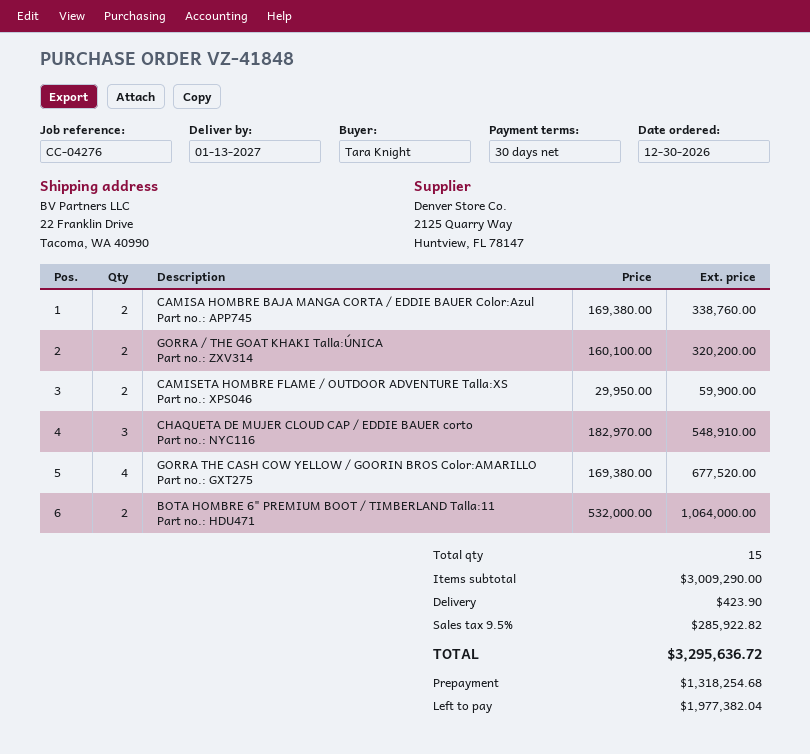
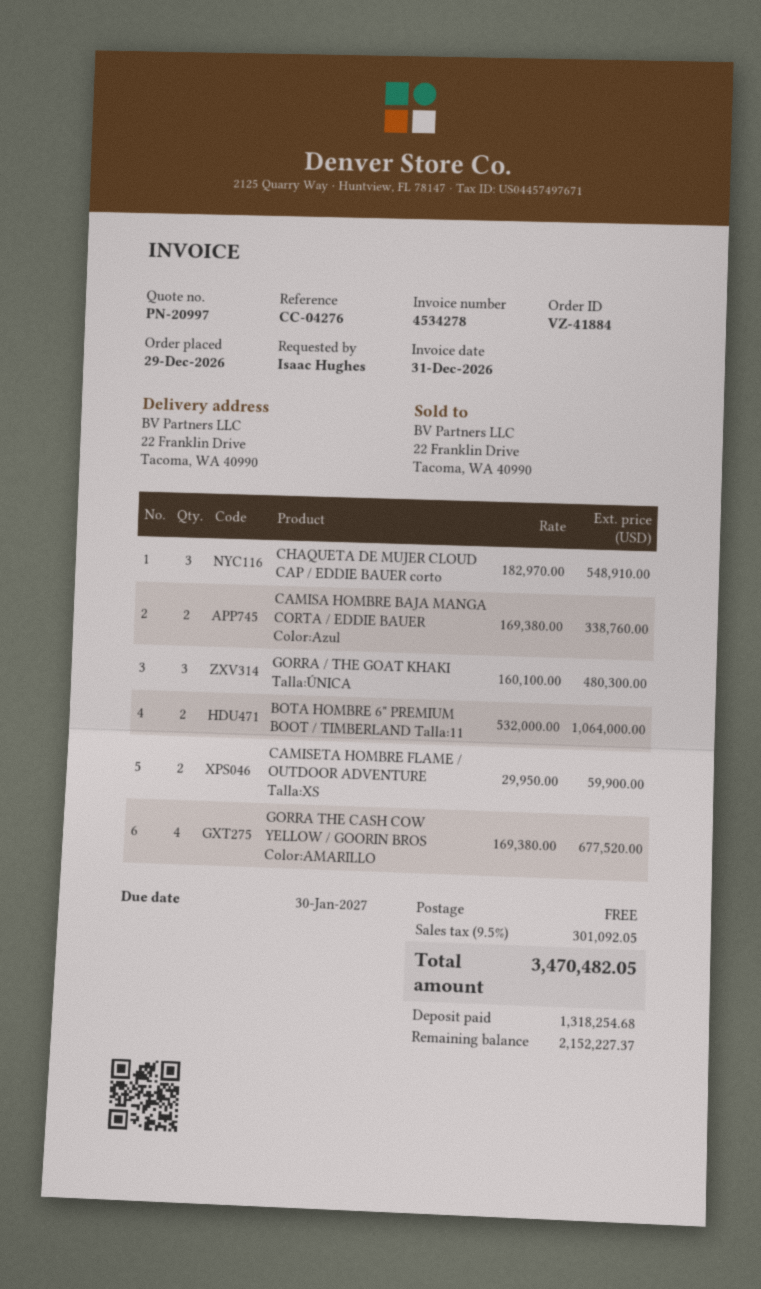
order number: VZ-41848 -> VZ-41884
order date: 2026-12-30 -> 2026-12-29
ordered by: Tara Knight -> Isaac Hughes
GORRA / THE GOAT KHAKI Talla:ÚNICA: 2 x 160100.00 = 320200.00 -> 3 x 160100.00 = 480300.00
shipping: 423.90 -> 0.00
tax: 9.5% = 285922.82 -> 9.5% = 301092.05
total: 3295636.72 -> 3470482.05
balance: 1977382.04 -> 2152227.37

